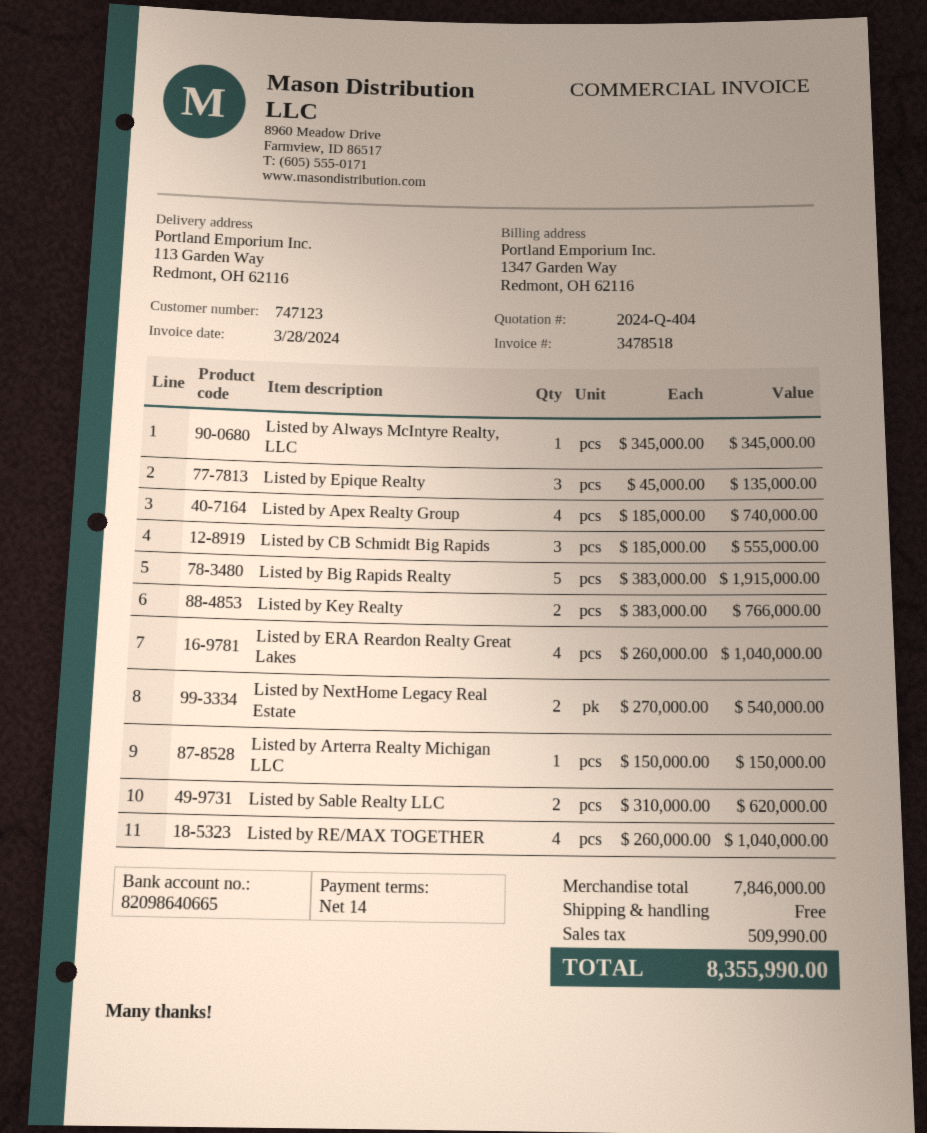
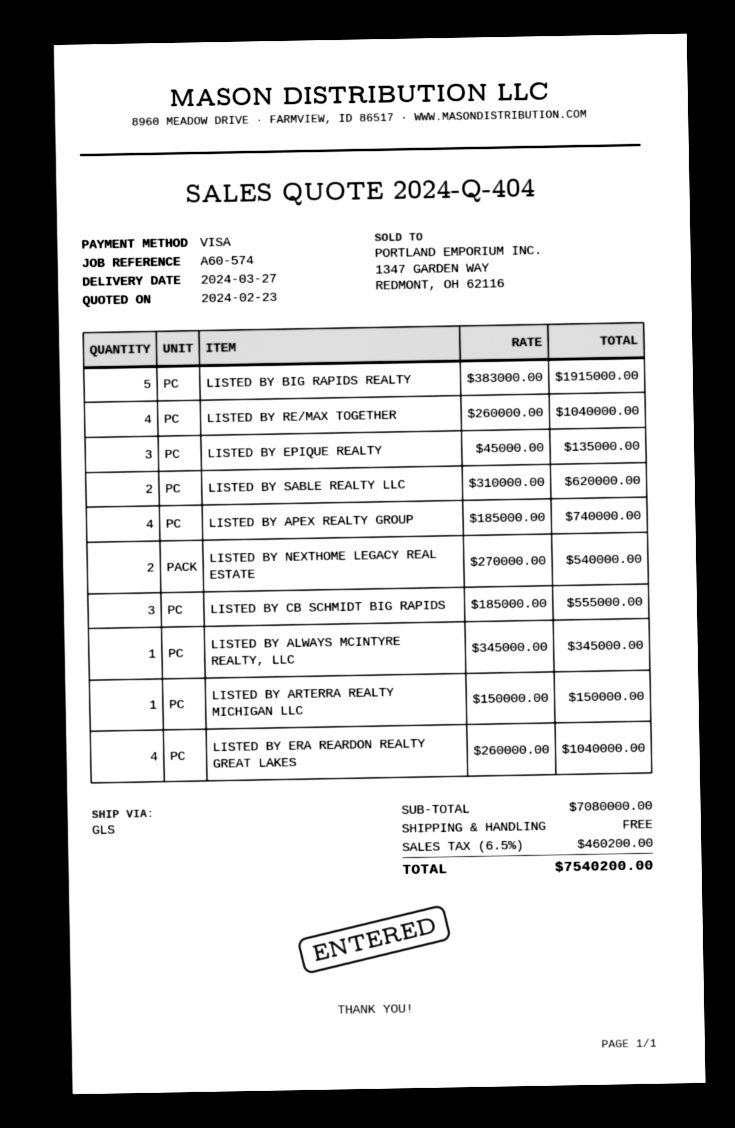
Listed by Key Realty: 2 x 383000.00 = 766000.00 -> none
subtotal: 7846000.00 -> 7080000.00
tax: 509990.00 -> 460200.00
total: 8355990.00 -> 7540200.00

